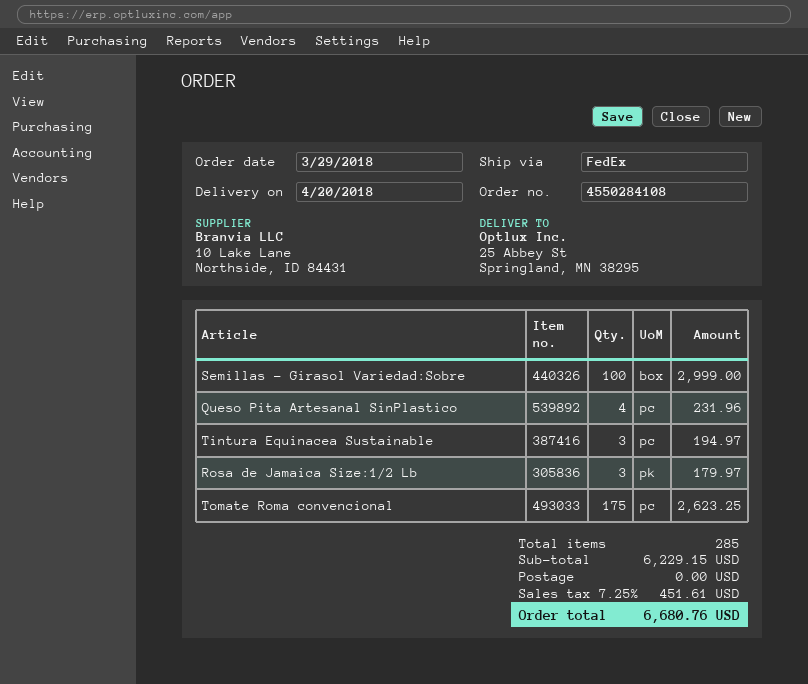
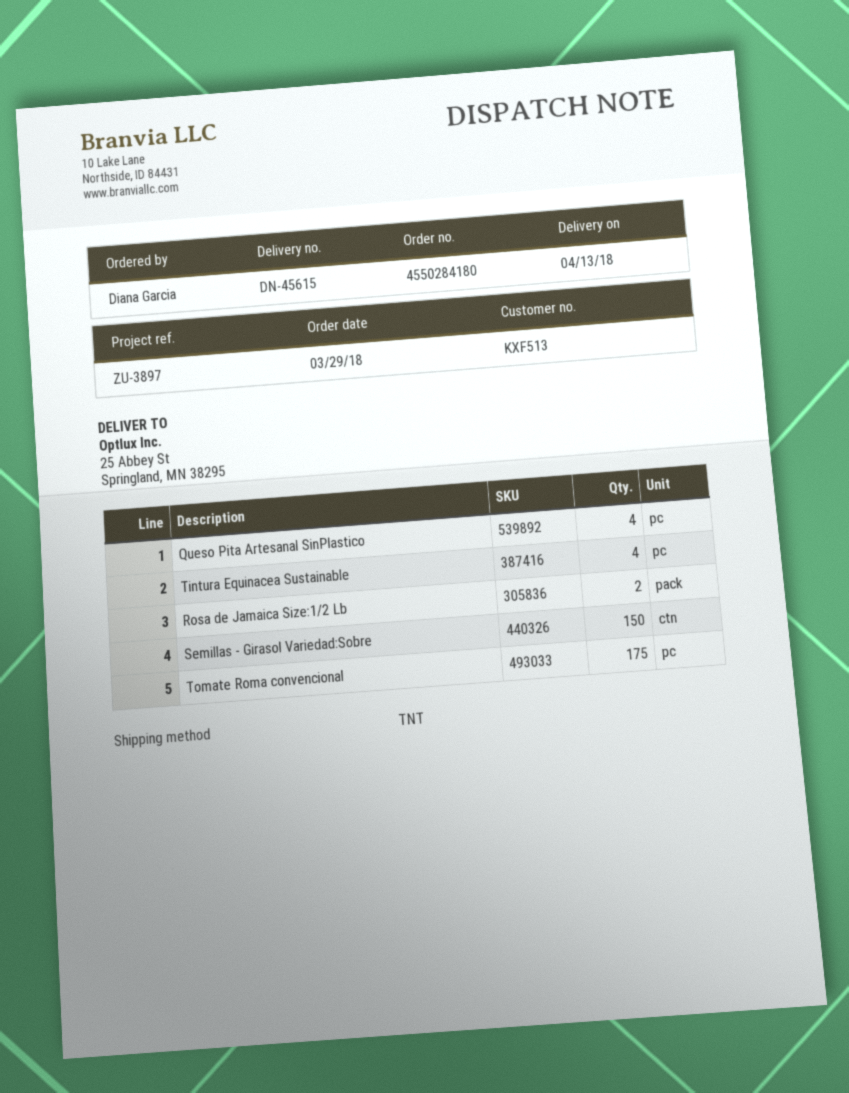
order number: 4550284108 -> 4550284180
delivery date: 2018-04-20 -> 2018-04-13
shipping method: FedEx -> TNT
Semillas - Girasol Variedad:Sobre: 100 -> 150
Tintura Equinacea Sustainable: 3 -> 4
Rosa de Jamaica Size:1/2 Lb: 3 -> 2

